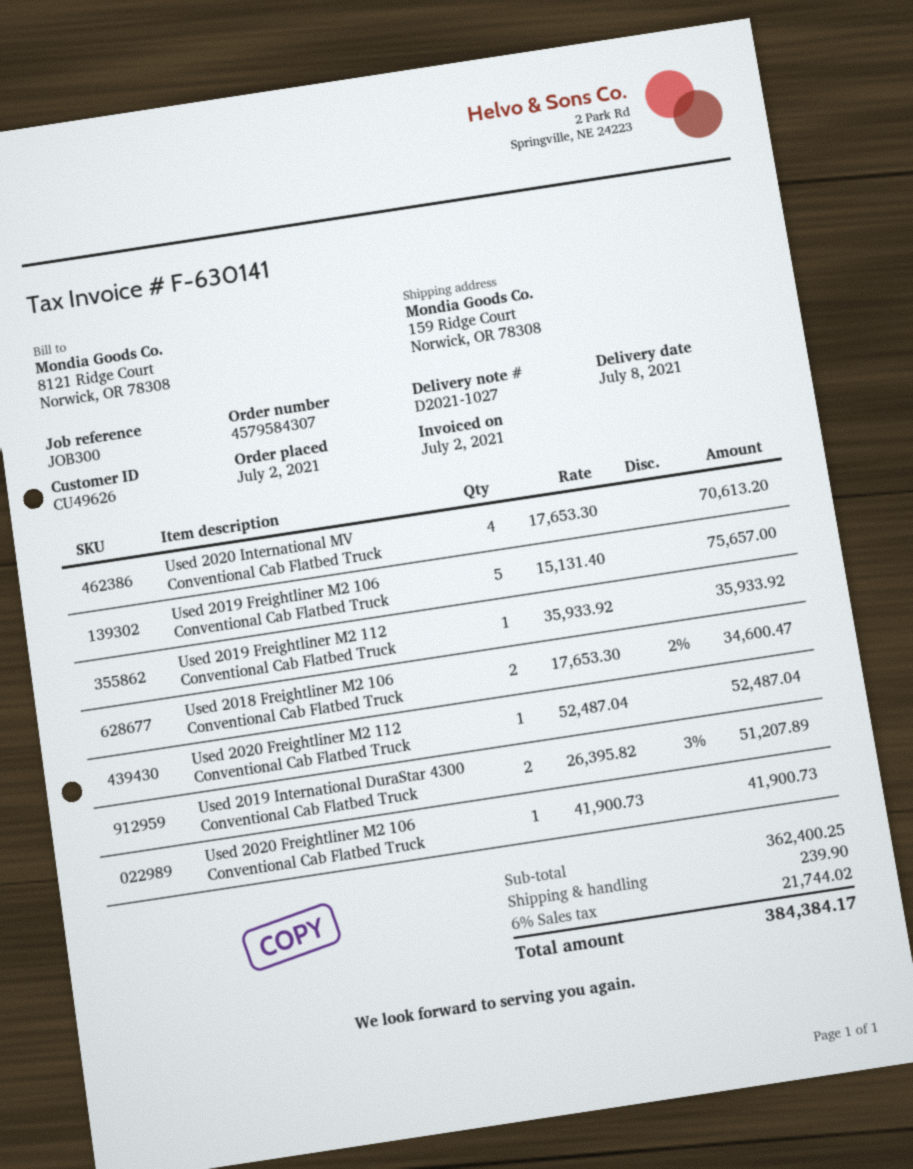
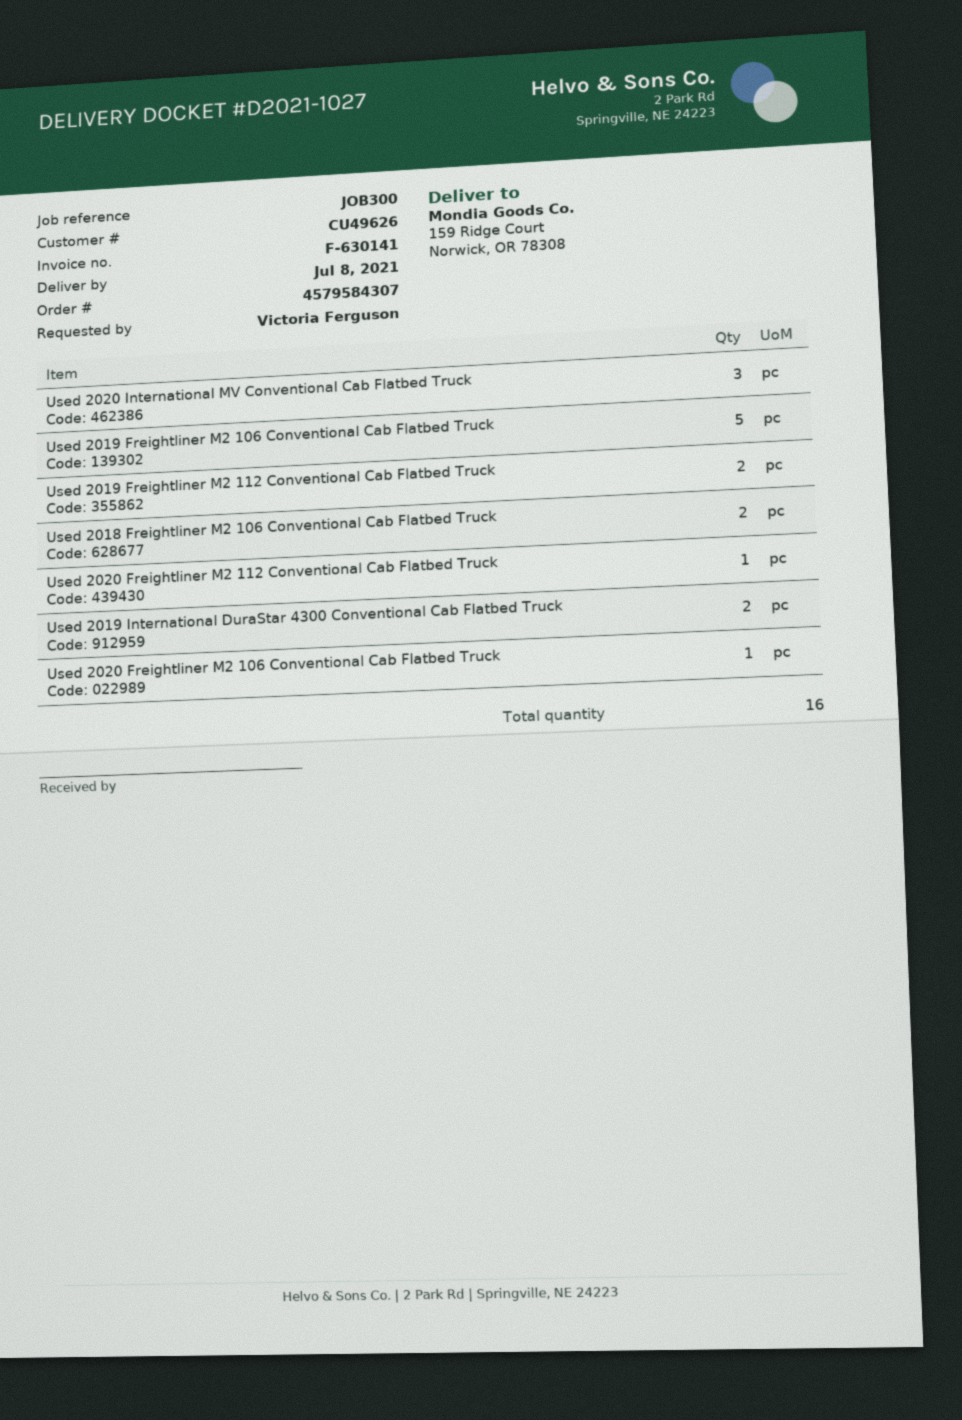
Used 2020 International MV Conventional Cab Flatbed Truck: 4 -> 3
Used 2019 Freightliner M2 112 Conventional Cab Flatbed Truck: 1 -> 2

